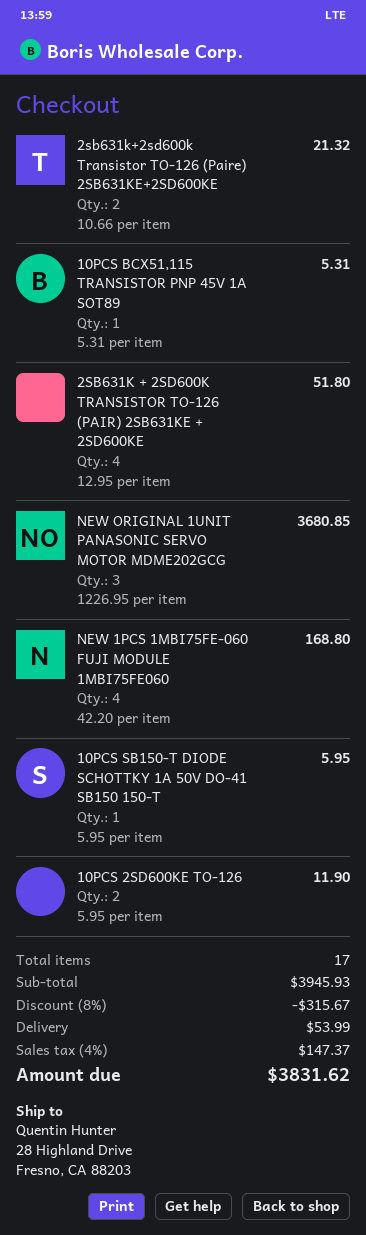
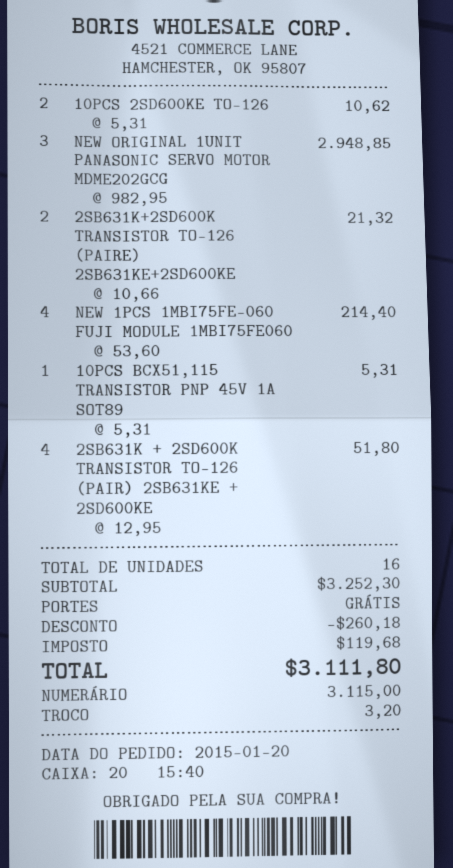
NEW ORIGINAL 1UNIT PANASONIC SERVO MOTOR MDME202GCG: 3 x 1226.95 = 3680.85 -> 3 x 982.95 = 2948.85
NEW 1PCS 1MBI75FE-060 FUJI MODULE 1MBI75FE060: 4 x 42.20 = 168.80 -> 4 x 53.60 = 214.40
10PCS SB150-T DIODE SCHOTTKY 1A 50V DO-41 SB150 150-T: 1 x 5.95 = 5.95 -> none
10PCS 2SD600KE TO-126: 2 x 5.95 = 11.90 -> 2 x 5.31 = 10.62
total quantity: 17 -> 16
subtotal: 3945.93 -> 3252.30
discount: 315.67 -> 260.18
shipping: 53.99 -> 0.00
tax: 147.37 -> 119.68
total: 3831.62 -> 3111.80

